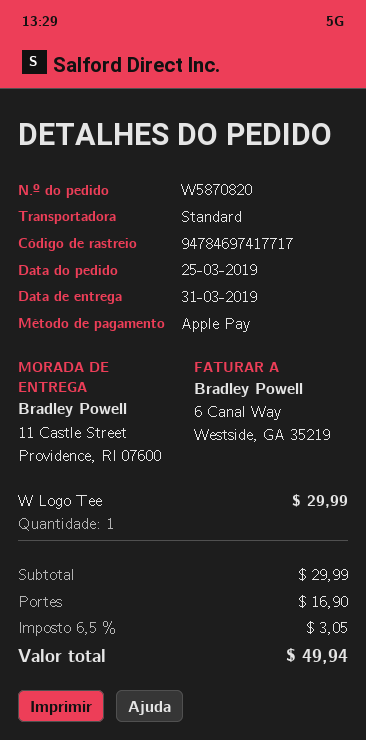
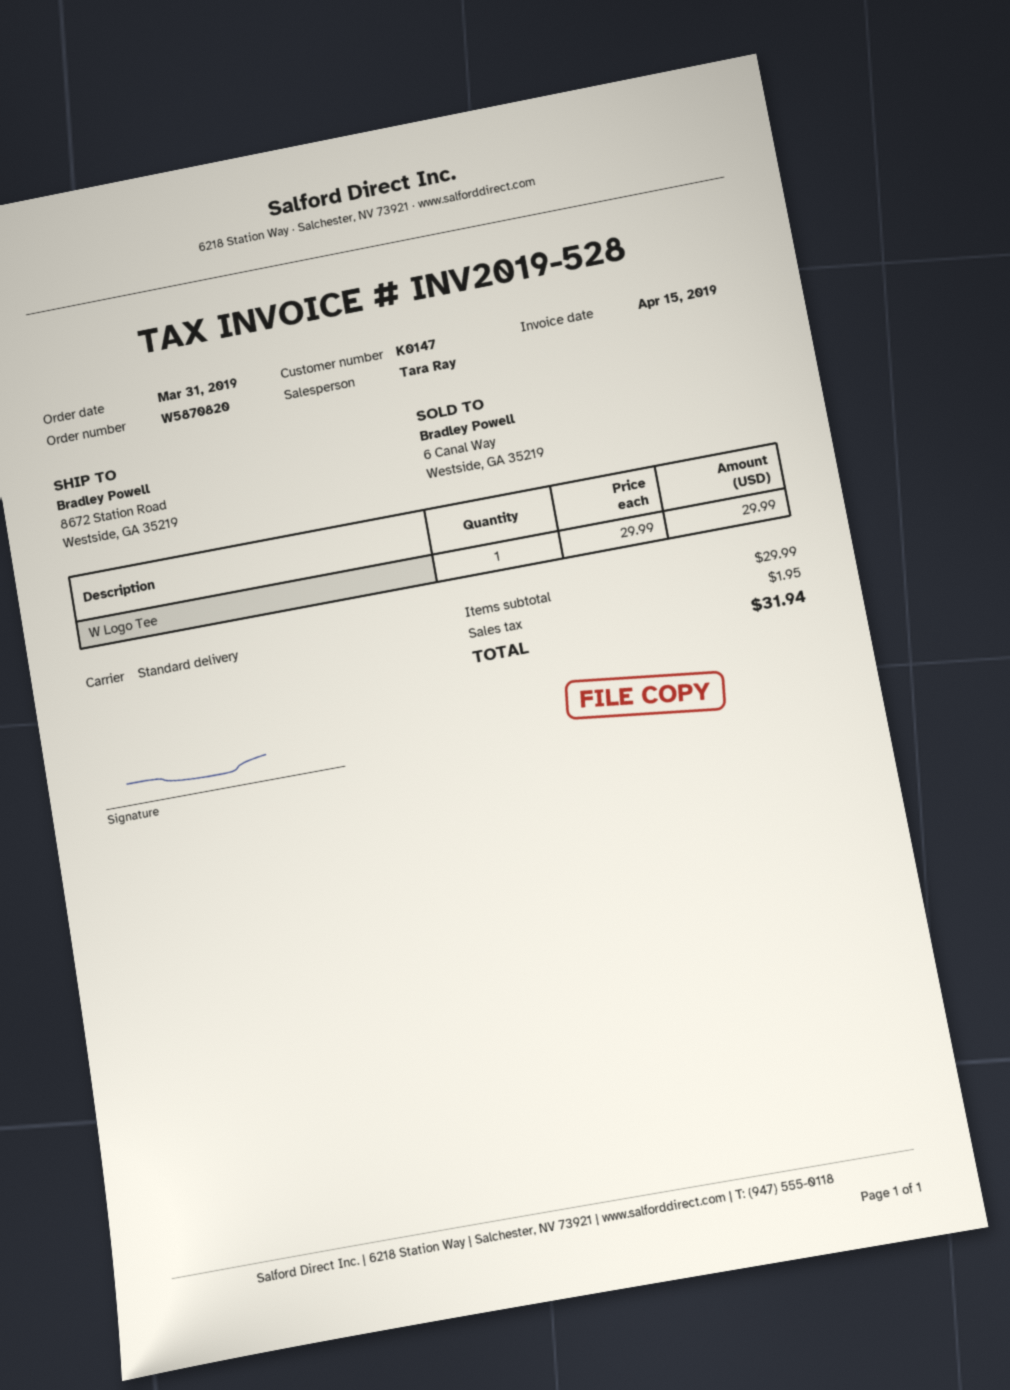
order date: 2019-03-25 -> 2019-03-31
ship to: 11 Castle Street, Providence, RI 07600 -> 8672 Station Road, Westside, GA 35219
shipping: 16.90 -> none
tax: 3.05 -> 1.95
total: 49.94 -> 31.94

